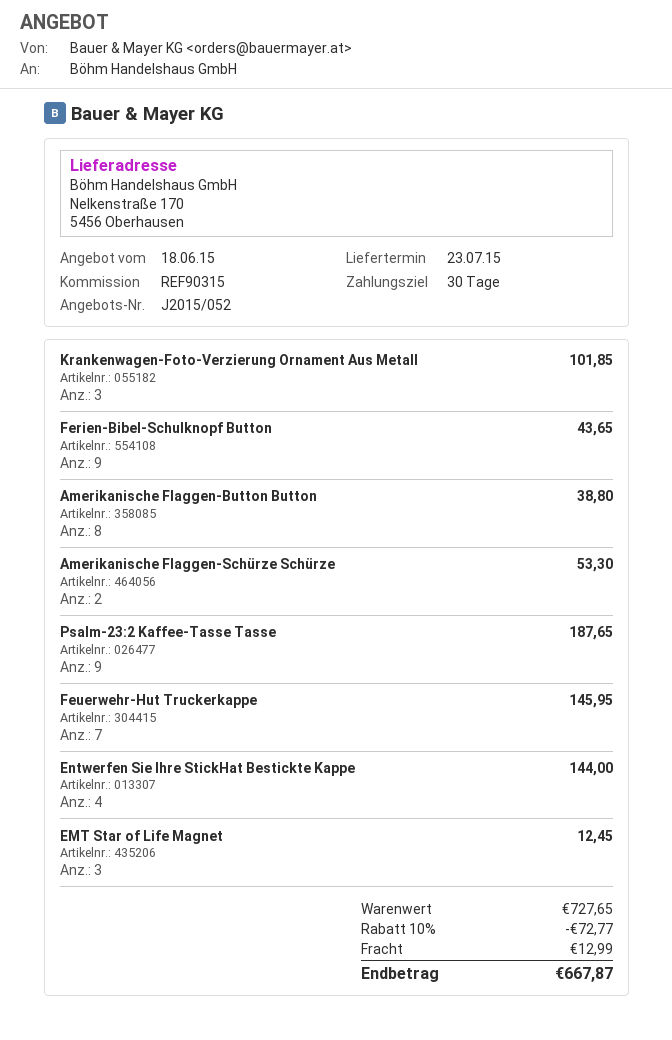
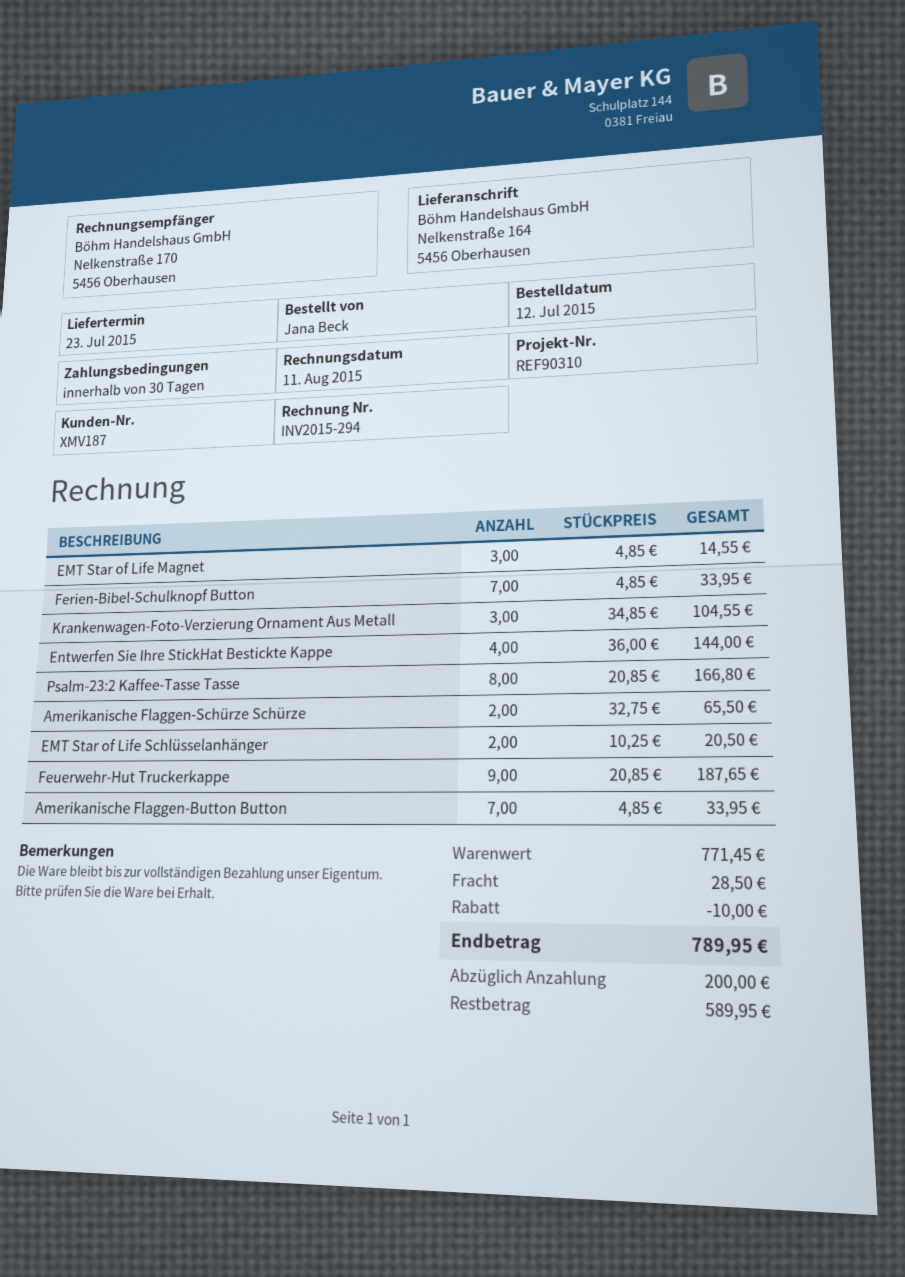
reference: REF90315 -> REF90310
ship to: Nelkenstraße 170, 5456 Oberhausen -> Nelkenstraße 164, 5456 Oberhausen
Krankenwagen-Foto-Verzierung Ornament Aus Metall: 3 for 101.85 -> 3 for 104.55
Ferien-Bibel-Schulknopf Button: 9 for 43.65 -> 7 for 33.95
Amerikanische Flaggen-Button Button: 8 for 38.80 -> 7 for 33.95
Amerikanische Flaggen-Schürze Schürze: 2 for 53.30 -> 2 for 65.50
Psalm-23:2 Kaffee-Tasse Tasse: 9 for 187.65 -> 8 for 166.80
Feuerwehr-Hut Truckerkappe: 7 for 145.95 -> 9 for 187.65
EMT Star of Life Magnet: 3 for 12.45 -> 3 for 14.55
EMT Star of Life Schlüsselanhänger: none -> 2 for 20.50
subtotal: 727.65 -> 771.45
discount: 72.77 -> 10.00
shipping: 12.99 -> 28.50
total: 667.87 -> 789.95

